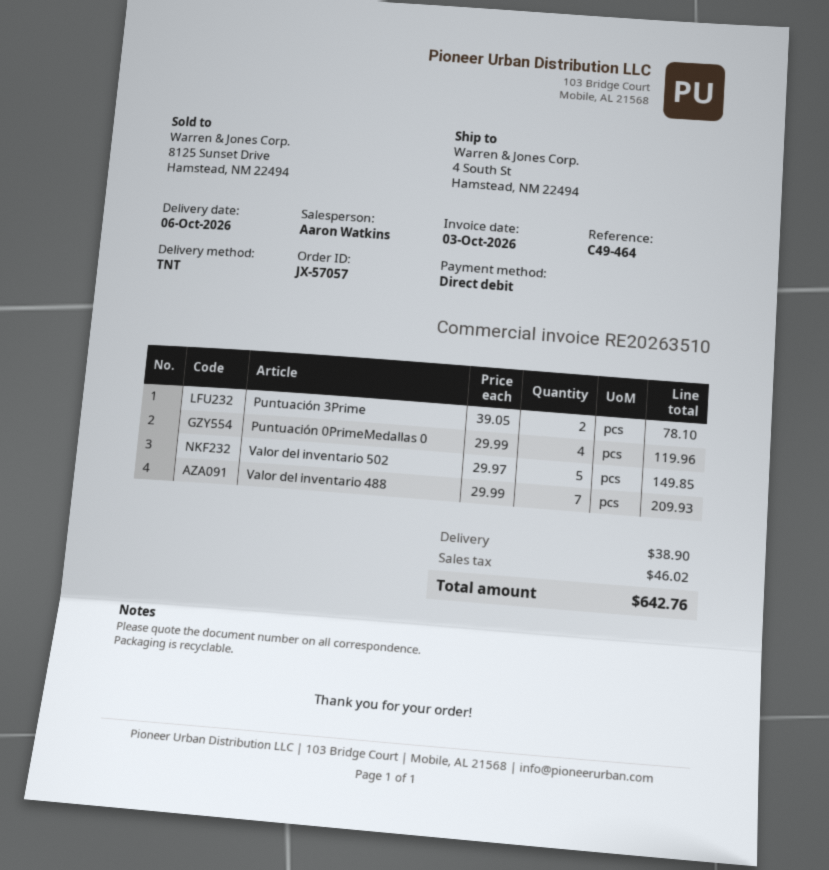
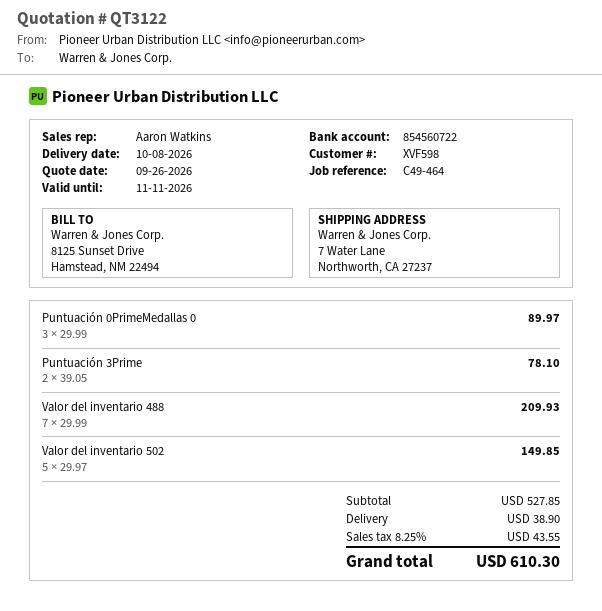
delivery date: 2026-10-06 -> 2026-10-08
ship to: 4 South St, Hamstead, NM 22494 -> 7 Water Lane, Northworth, CA 27237
Puntuación 0PrimeMedallas 0: 4 x 29.99 = 119.96 -> 3 x 29.99 = 89.97
tax: 46.02 -> 43.55
total: 642.76 -> 610.30

